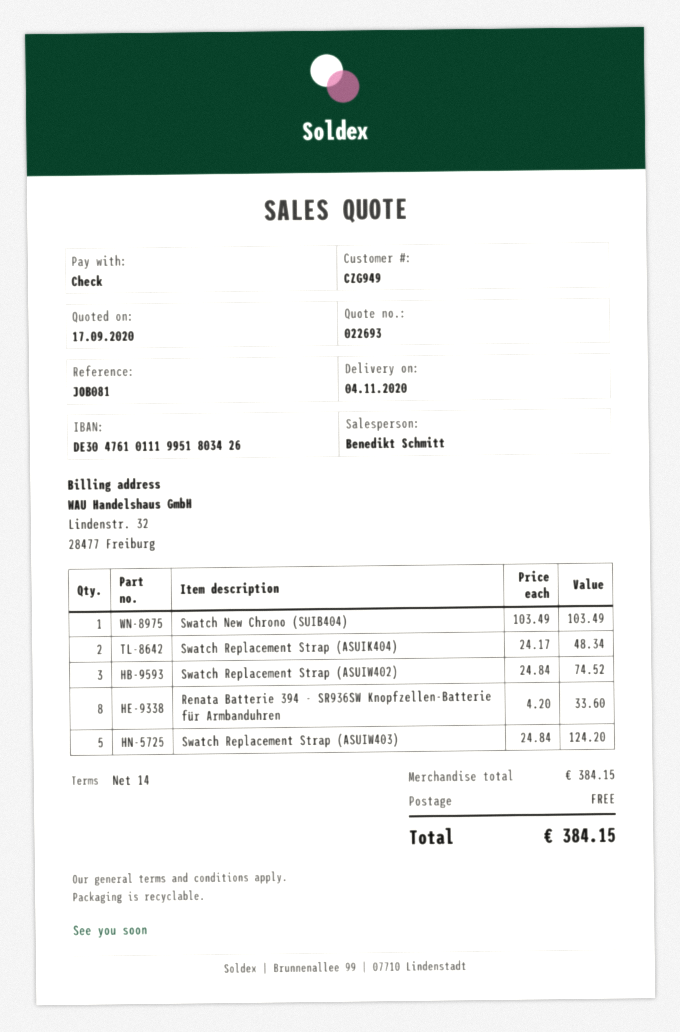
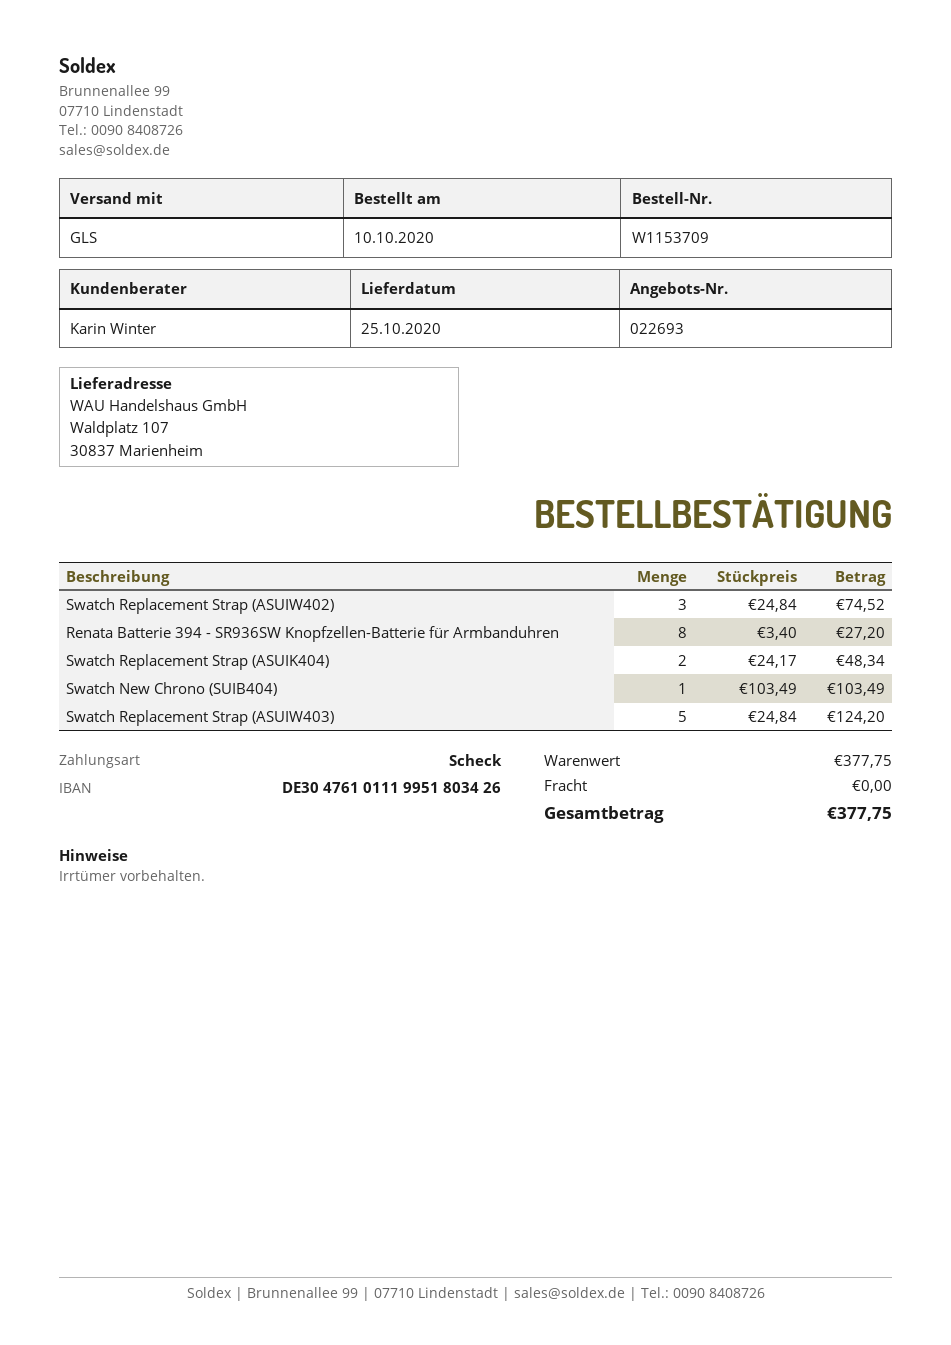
delivery date: 2020-11-04 -> 2020-10-25
sales rep: Benedikt Schmitt -> Karin Winter
Renata Batterie 394 - SR936SW Knopfzellen-Batterie für Armbanduhren: 8 x 4.20 = 33.60 -> 8 x 3.40 = 27.20
subtotal: 384.15 -> 377.75
total: 384.15 -> 377.75

